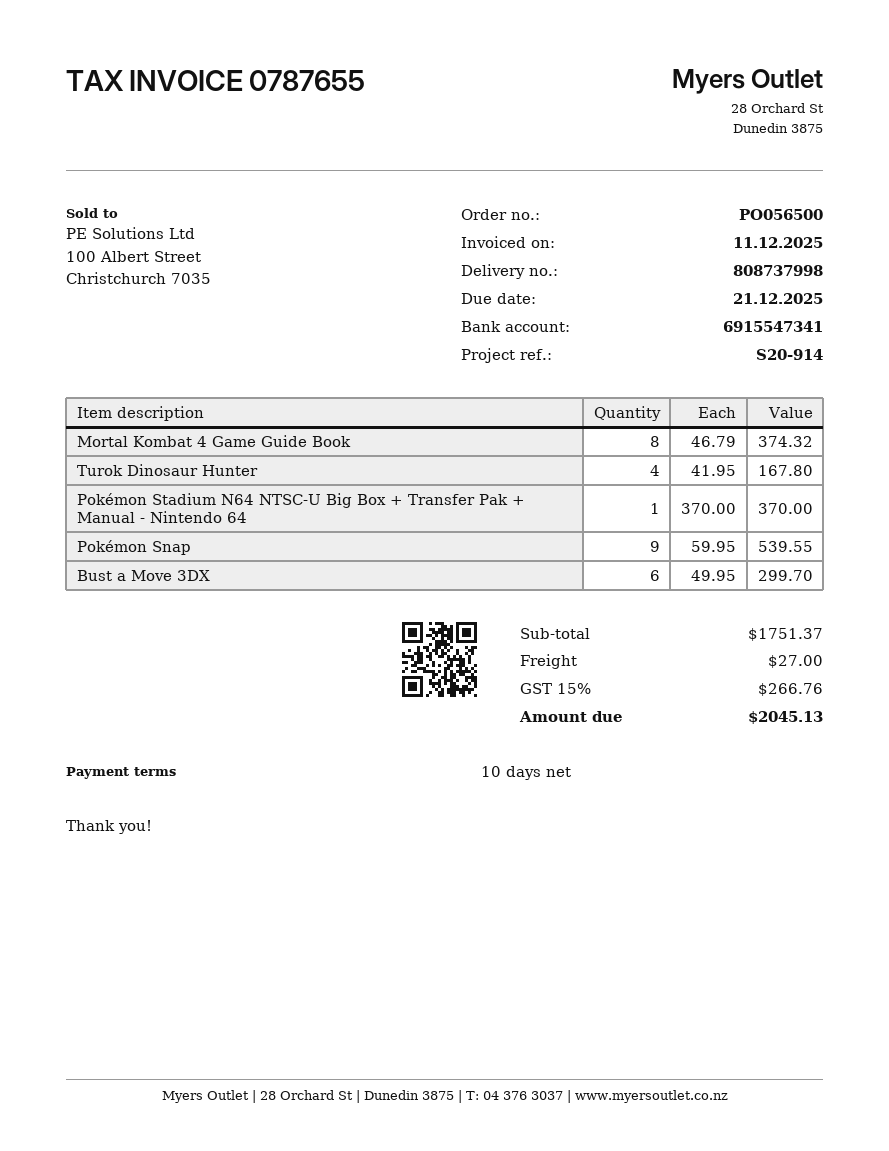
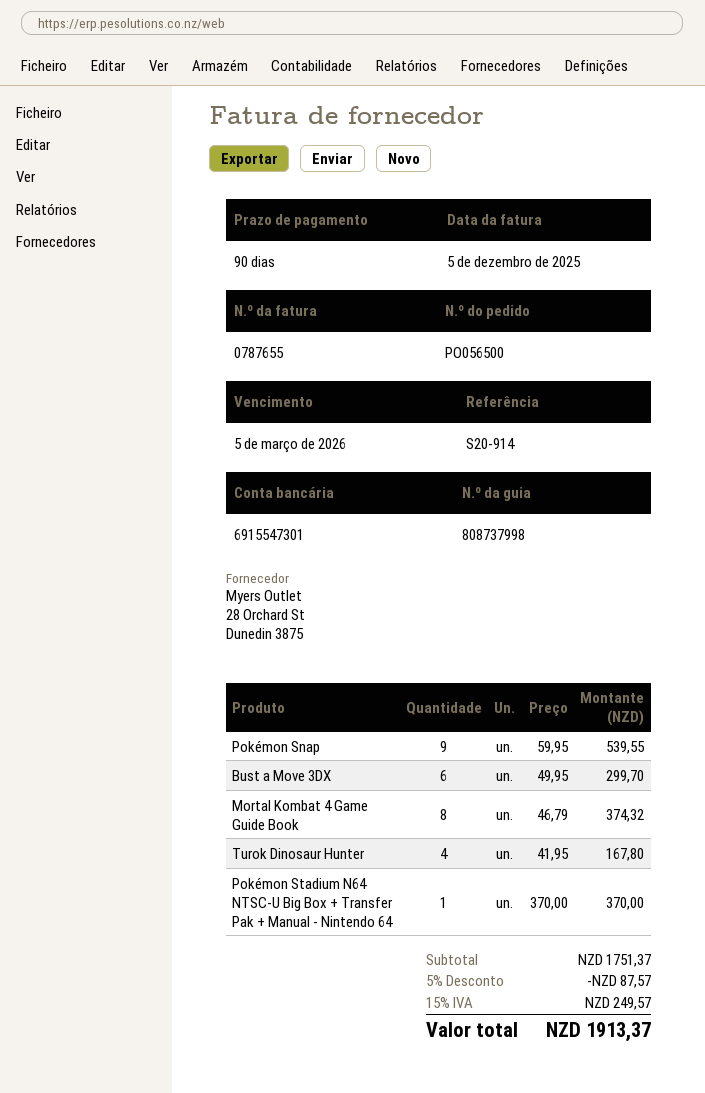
invoice date: 2025-12-11 -> 2025-12-05
payment terms: 10 days -> 90 days
due date: 2025-12-21 -> 2026-03-05
bank account: 6915547341 -> 6915547301
discount: none -> 5% = 87.57
shipping: 27.00 -> none
tax: 15% = 266.76 -> 15% = 249.57
total: 2045.13 -> 1913.37

